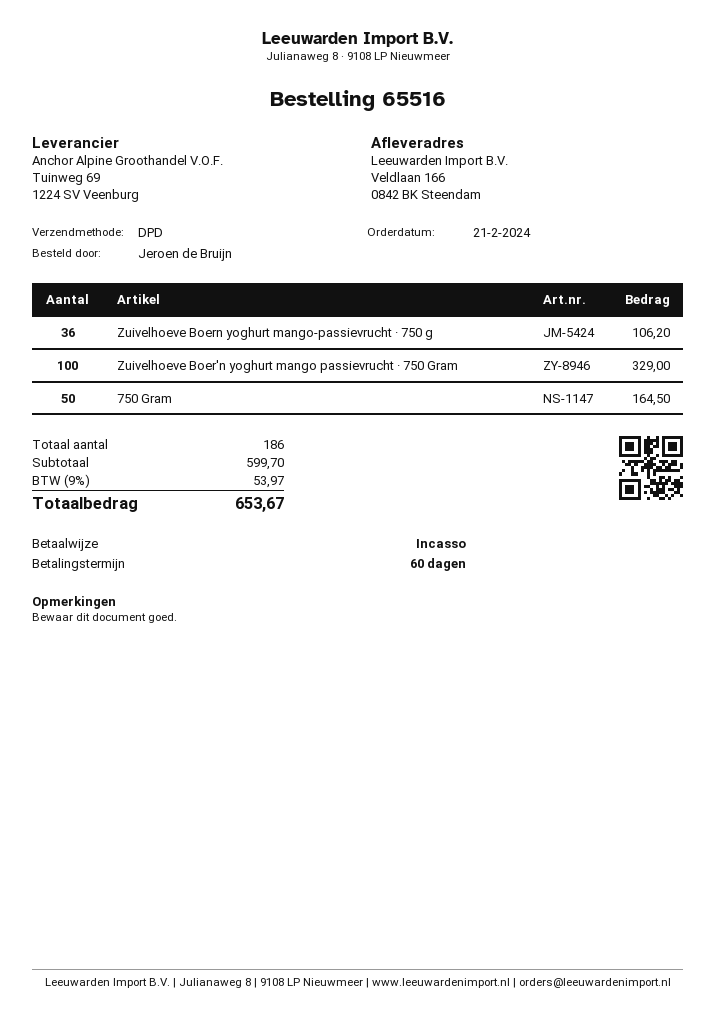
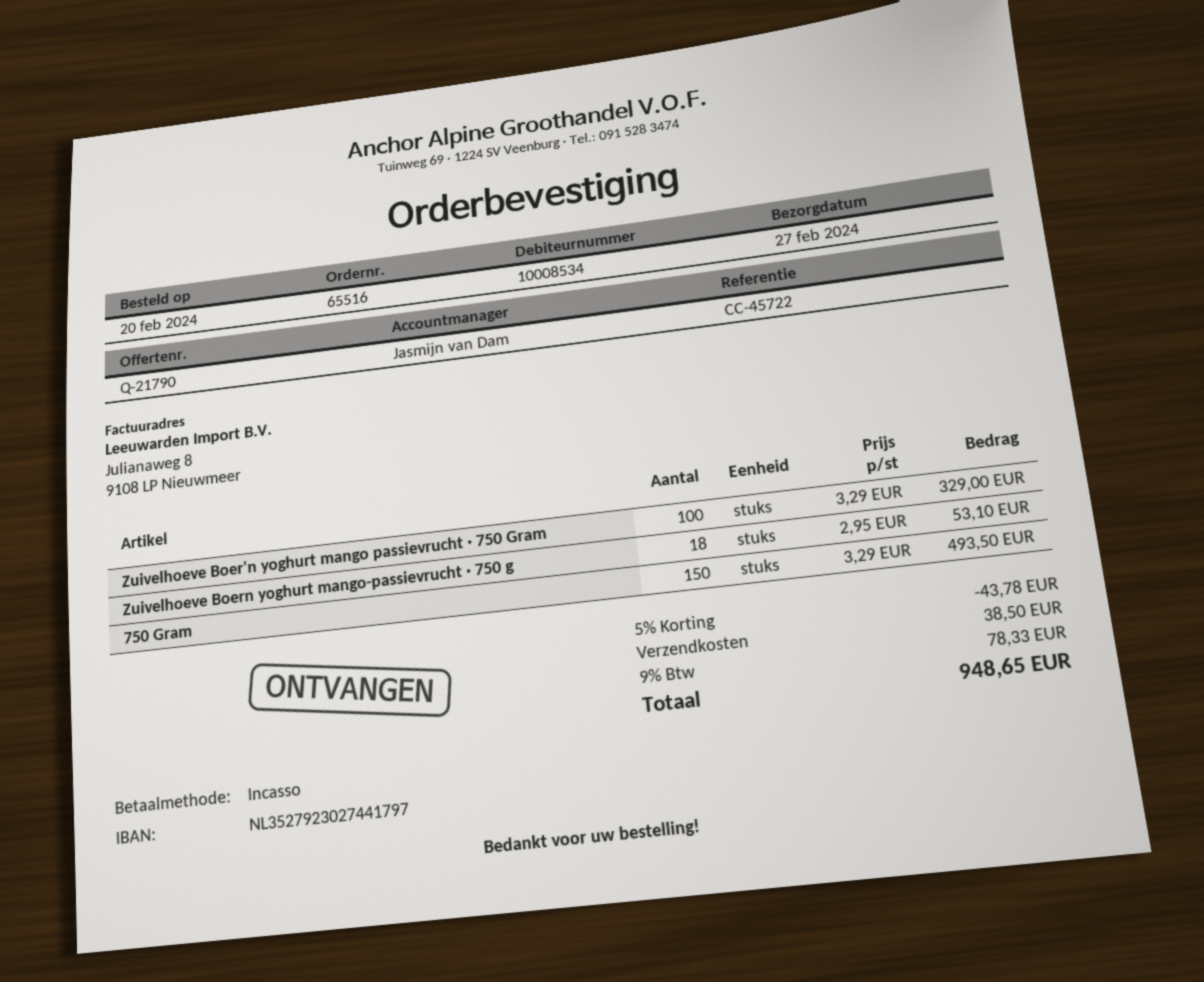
order date: 2024-02-21 -> 2024-02-20
Zuivelhoeve Boern yoghurt mango-passievrucht · 750 g: 36 for 106.20 -> 18 for 53.10
750 Gram: 50 for 164.50 -> 150 for 493.50
discount: none -> 5% = 43.78
shipping: none -> 38.50
tax: 9% = 53.97 -> 9% = 78.33
total: 653.67 -> 948.65

